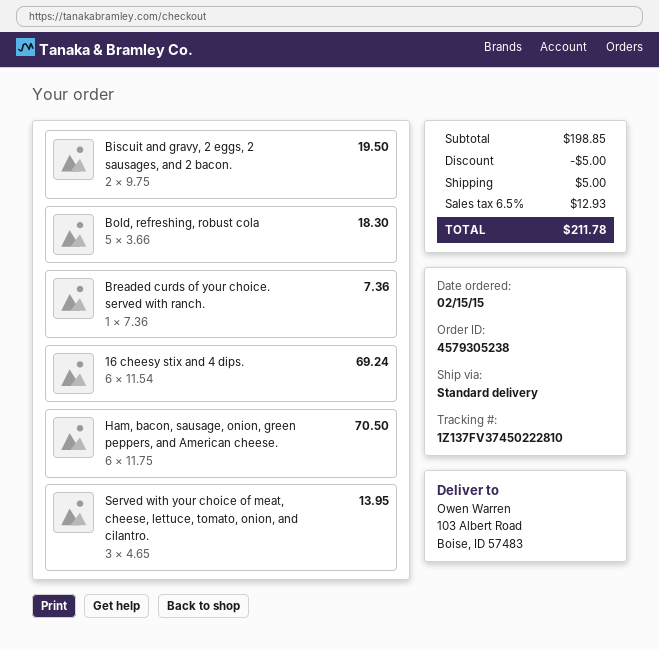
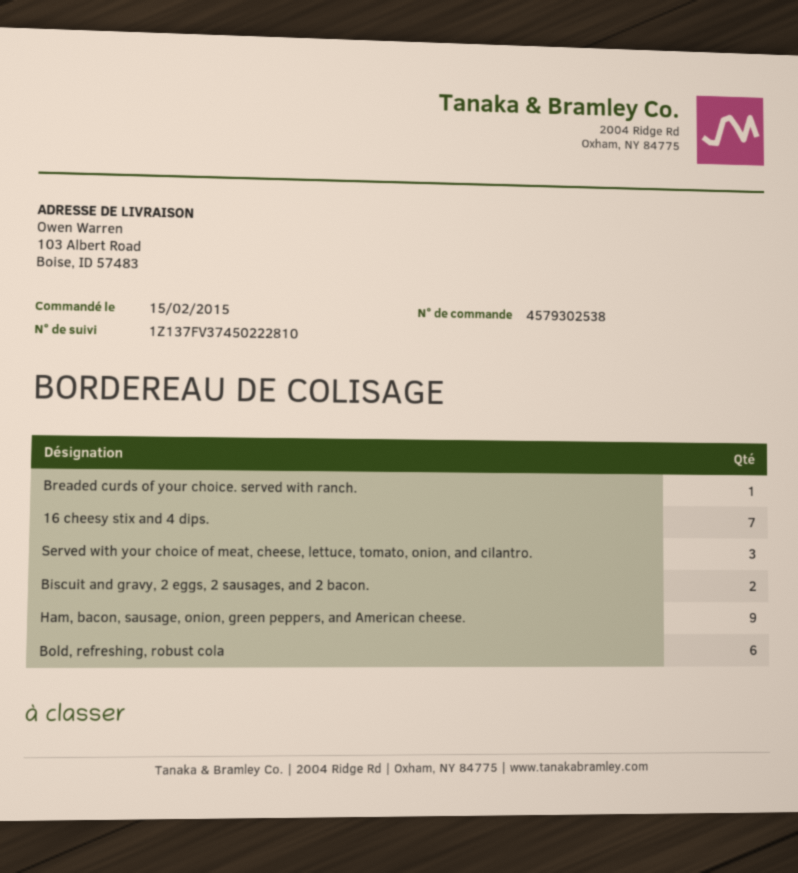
order number: 4579305238 -> 4579302538
Bold, refreshing, robust cola: 5 -> 6
16 cheesy stix and 4 dips.: 6 -> 7
Ham, bacon, sausage, onion, green peppers, and American cheese.: 6 -> 9

